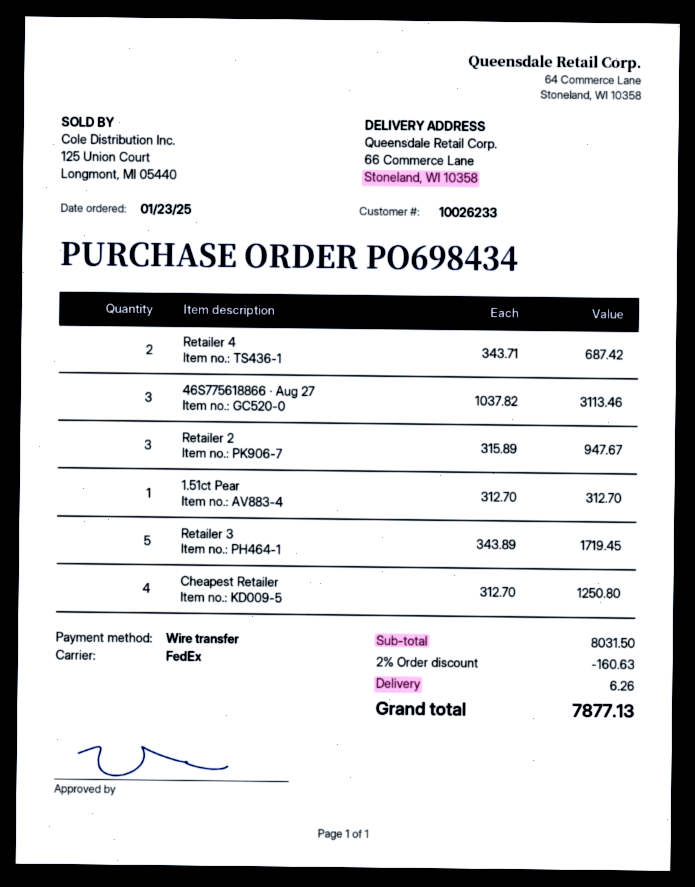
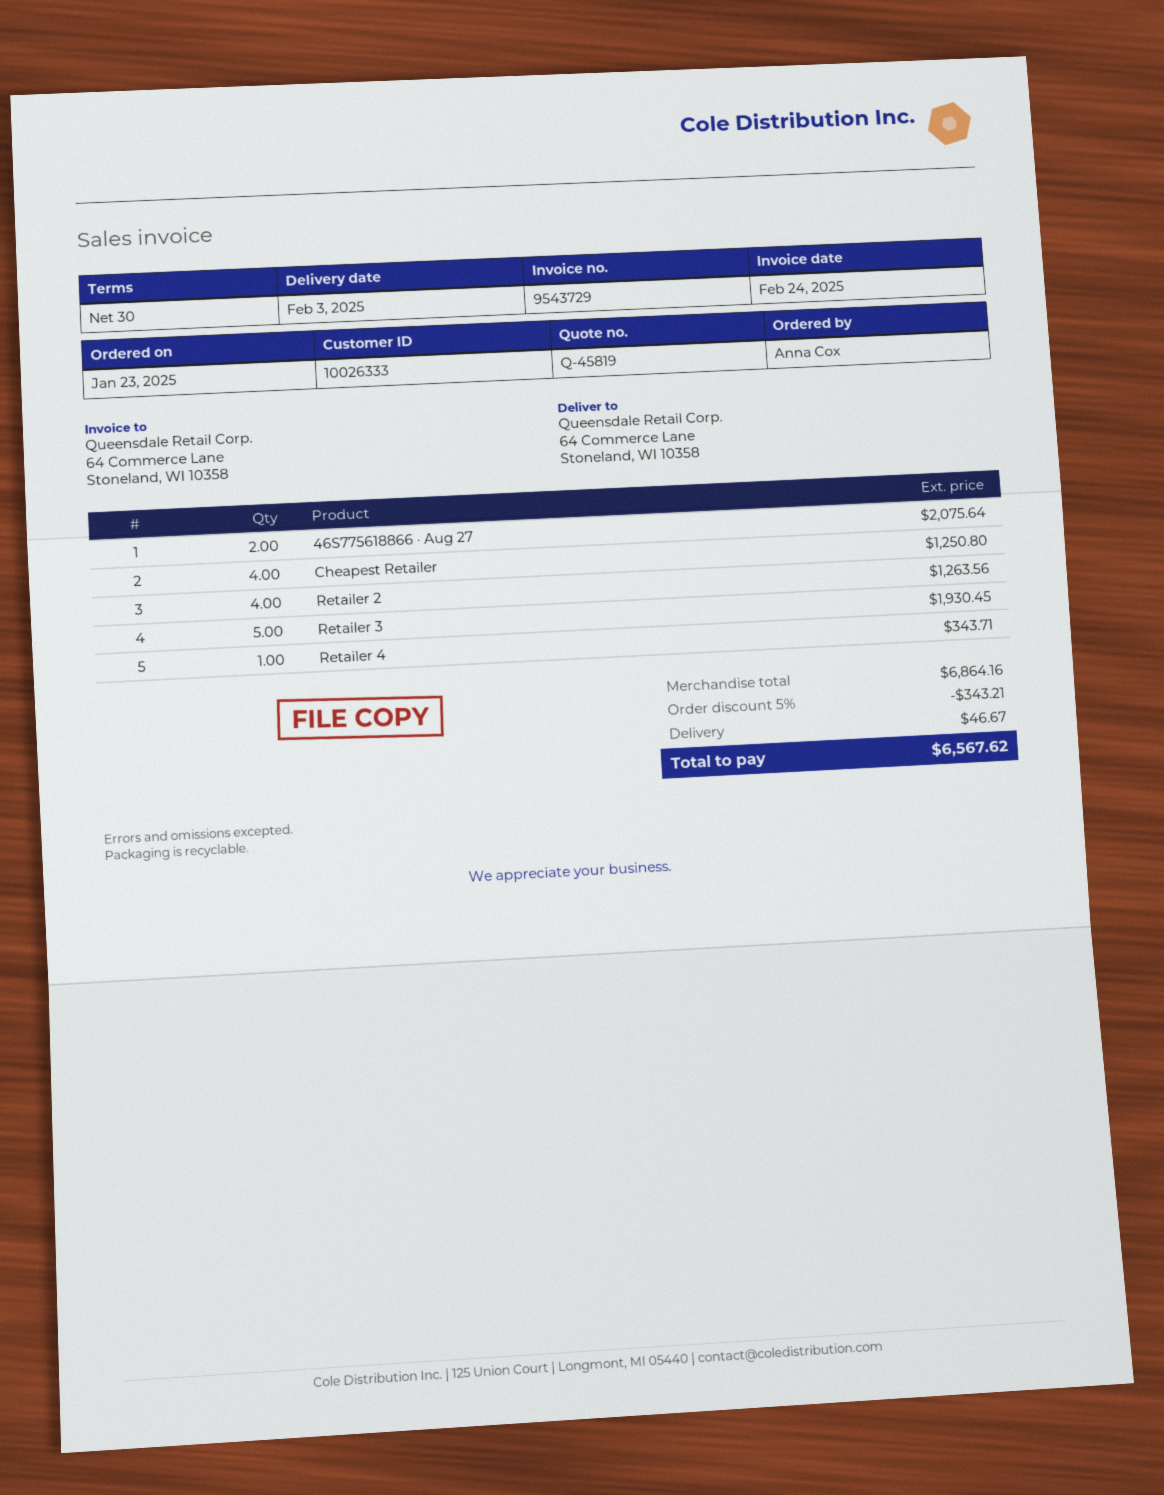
customer number: 10026233 -> 10026333
ship to: 66 Commerce Lane, Stoneland, WI 10358 -> 64 Commerce Lane, Stoneland, WI 10358
Retailer 4: 2 for 687.42 -> 1 for 343.71
46S775618866 · Aug 27: 3 for 3113.46 -> 2 for 2075.64
Retailer 2: 3 for 947.67 -> 4 for 1263.56
1.51ct Pear: 1 for 312.70 -> none
Retailer 3: 5 for 1719.45 -> 5 for 1930.45
subtotal: 8031.50 -> 6864.16
discount: 2% = 160.63 -> 5% = 343.21
shipping: 6.26 -> 46.67
total: 7877.13 -> 6567.62

